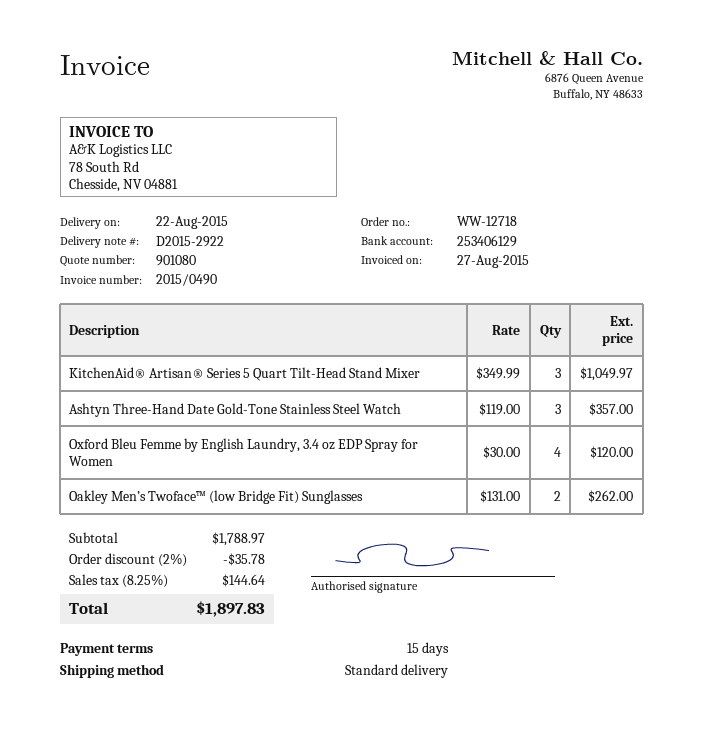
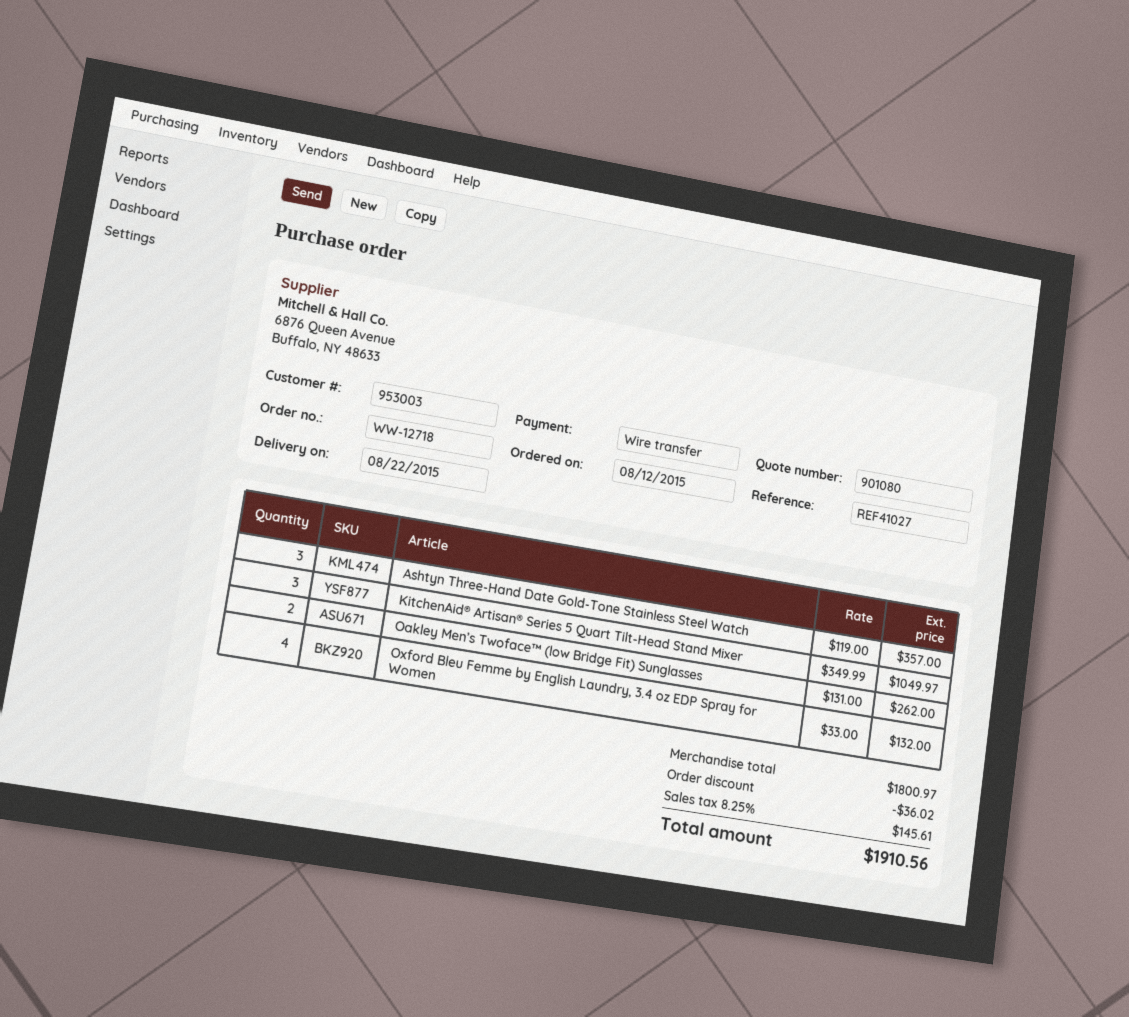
Oxford Bleu Femme by English Laundry, 3.4 oz EDP Spray for Women: 4 x 30.00 = 120.00 -> 4 x 33.00 = 132.00
subtotal: 1788.97 -> 1800.97
discount: 35.78 -> 36.02
tax: 8.25% = 144.64 -> 8.25% = 145.61
total: 1897.83 -> 1910.56

